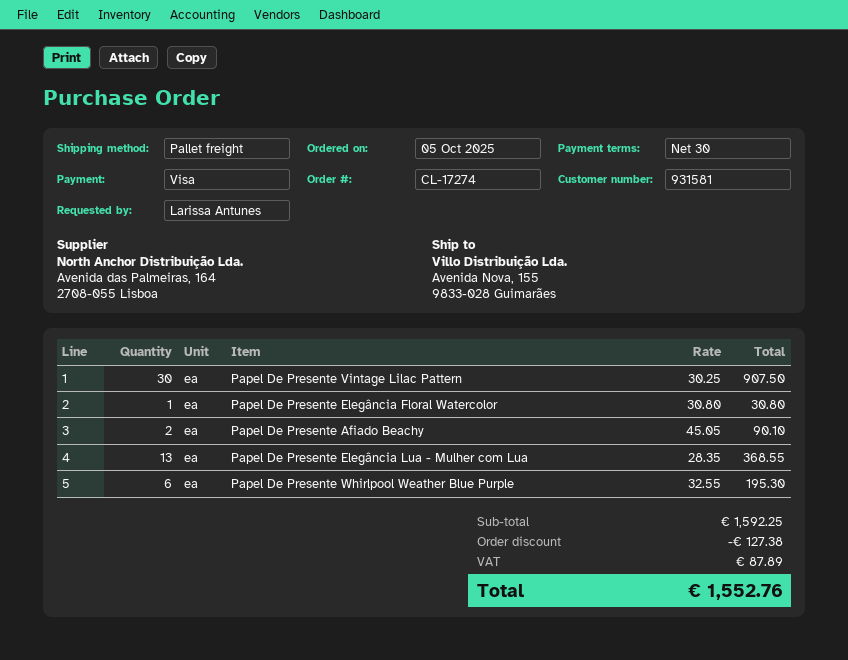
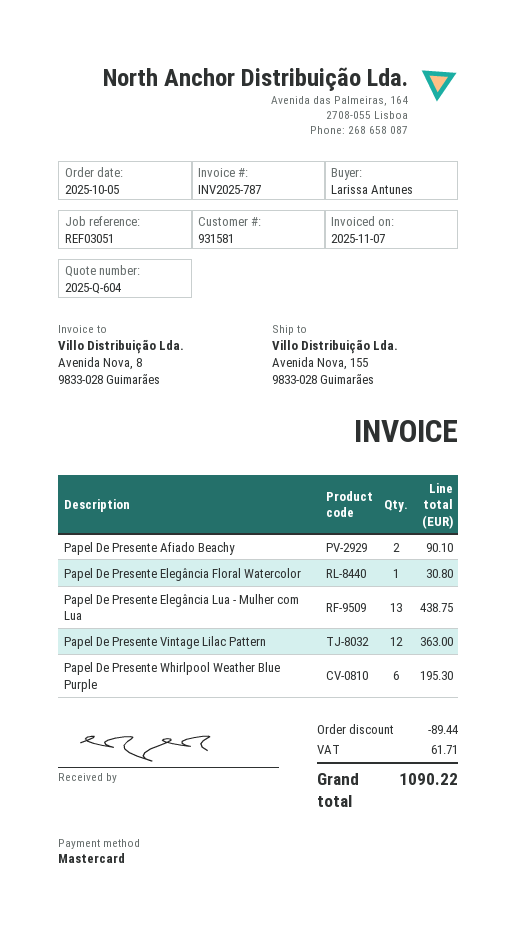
payment method: Visa -> Mastercard
Papel De Presente Vintage Lilac Pattern: 30 for 907.50 -> 12 for 363.00
Papel De Presente Elegância Lua - Mulher com Lua: 13 for 368.55 -> 13 for 438.75
discount: 127.38 -> 89.44
tax: 87.89 -> 61.71
total: 1552.76 -> 1090.22

